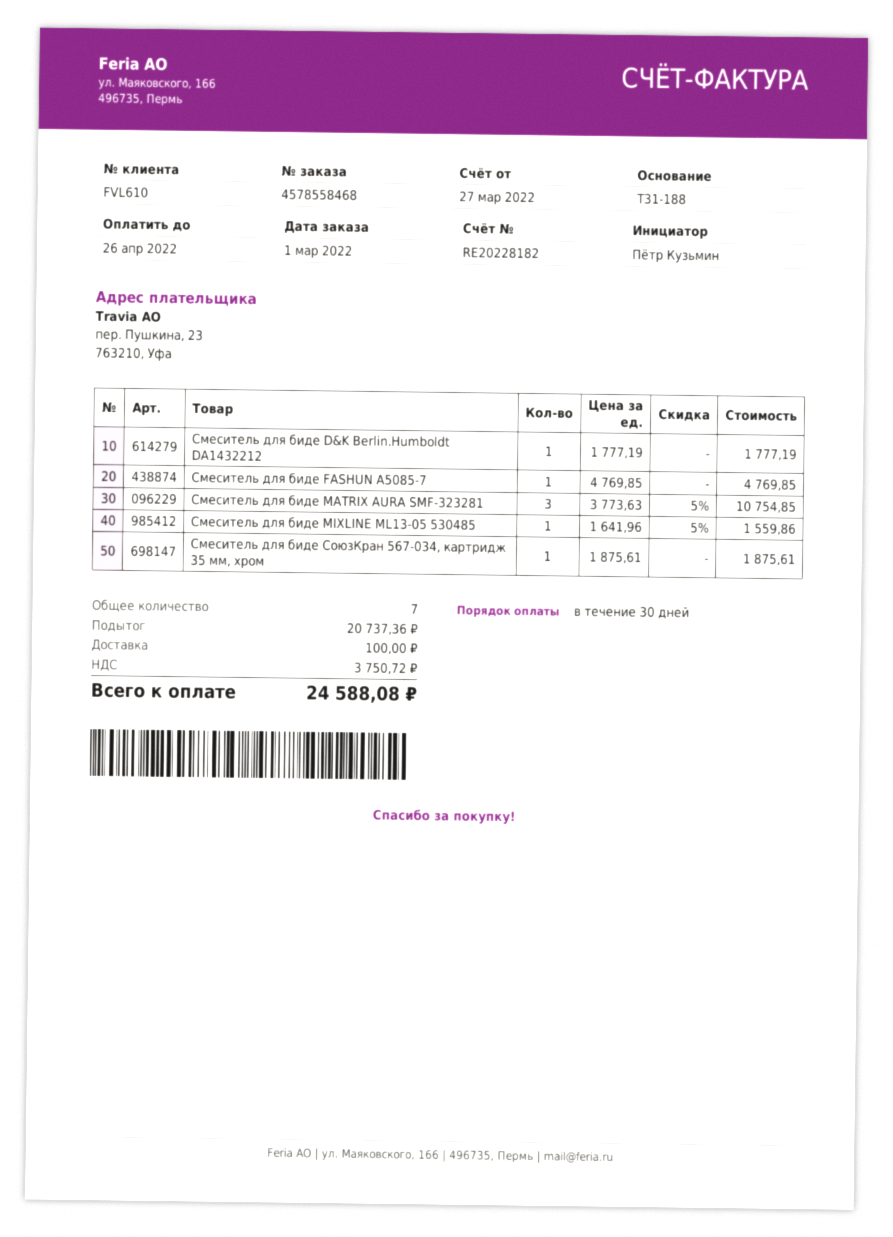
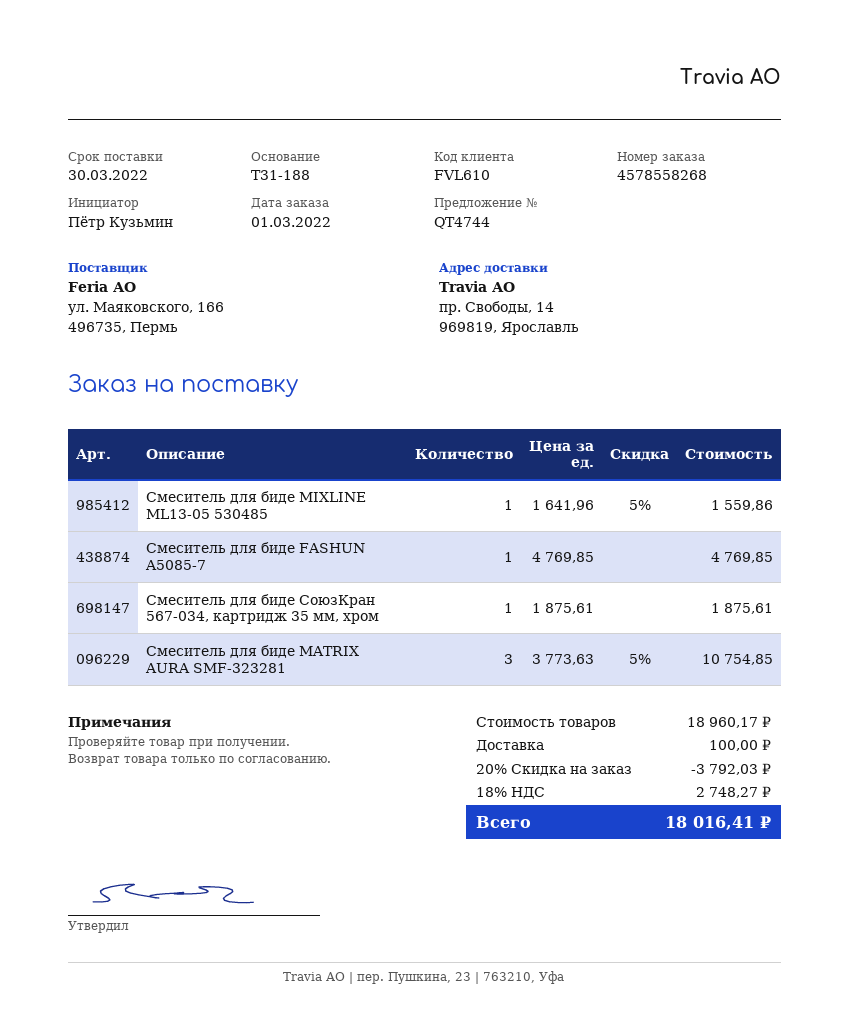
order number: 4578558468 -> 4578558268
Смеситель для биде D&K Berlin.Humboldt DA1432212: 1 x 1777.19 = 1777.19 -> none
subtotal: 20737.36 -> 18960.17
discount: none -> 20% = 3792.03
tax: 3750.72 -> 2748.27
total: 24588.08 -> 18016.41

